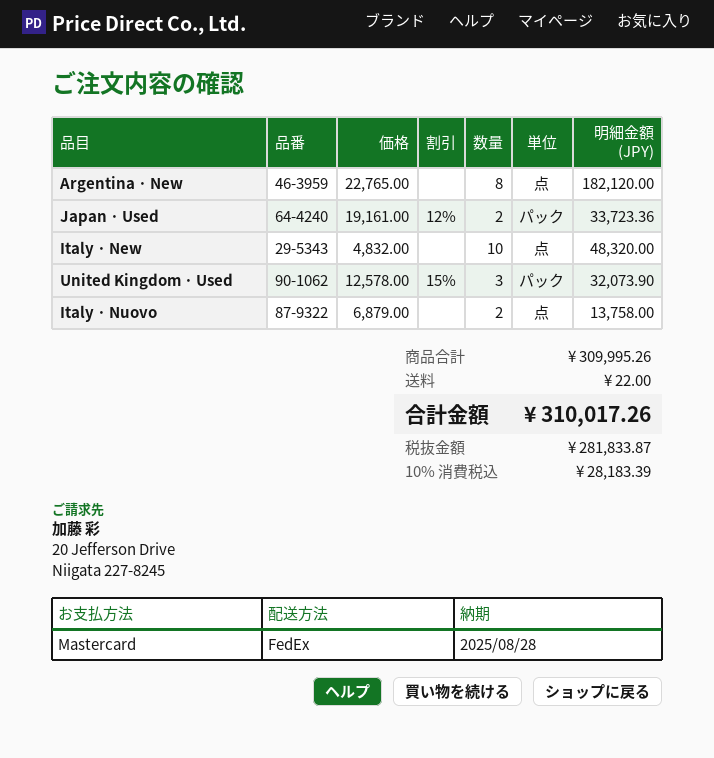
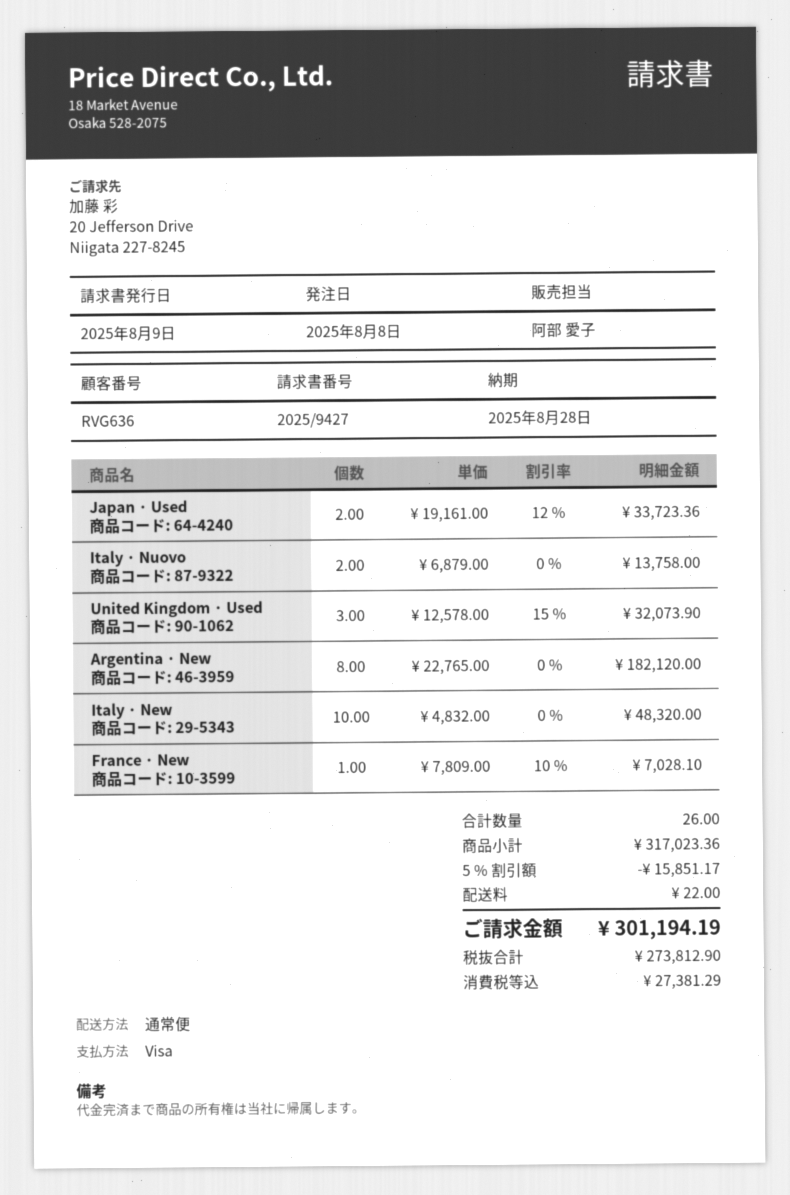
payment method: Mastercard -> Visa
shipping method: FedEx -> standard
France · New: none -> 1 x 7809.00 - 10% = 7028.10
subtotal: 309995.26 -> 317023.36
discount: none -> 5% = 15851.17
net: 281833.87 -> 273812.90
tax: 28183.39 -> 27381.29
total: 310017.26 -> 301194.19

